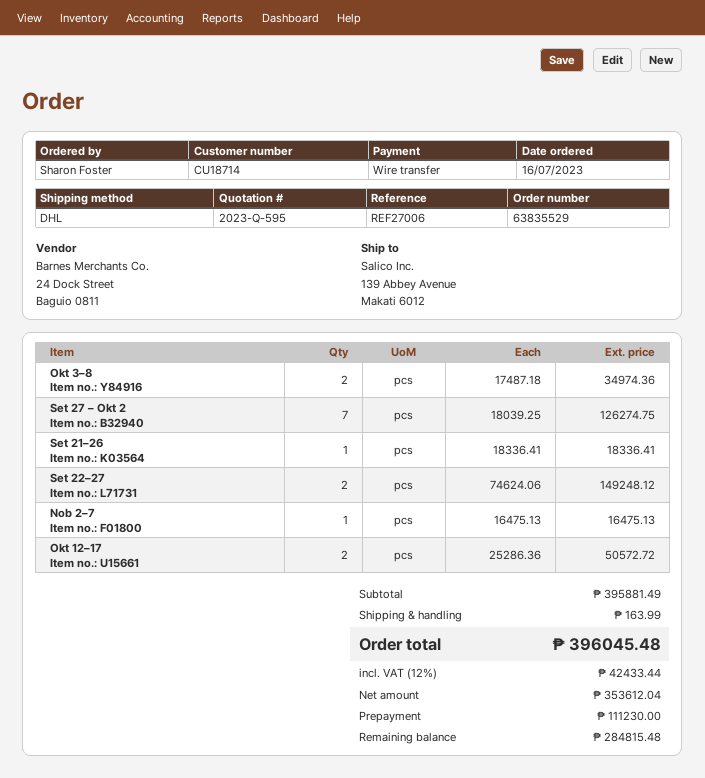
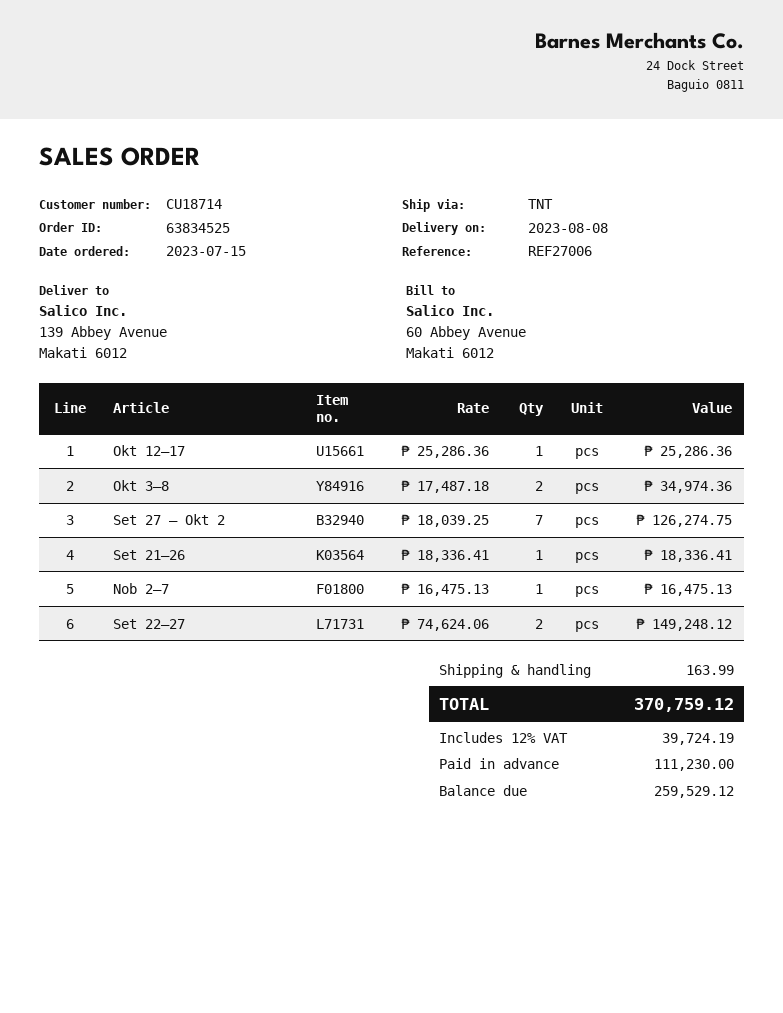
order number: 63835529 -> 63834525
order date: 2023-07-16 -> 2023-07-15
shipping method: DHL -> TNT
Okt 12–17: 2 x 25286.36 = 50572.72 -> 1 x 25286.36 = 25286.36
tax: 12% = 42433.44 -> 12% = 39724.19
total: 396045.48 -> 370759.12
balance: 284815.48 -> 259529.12

